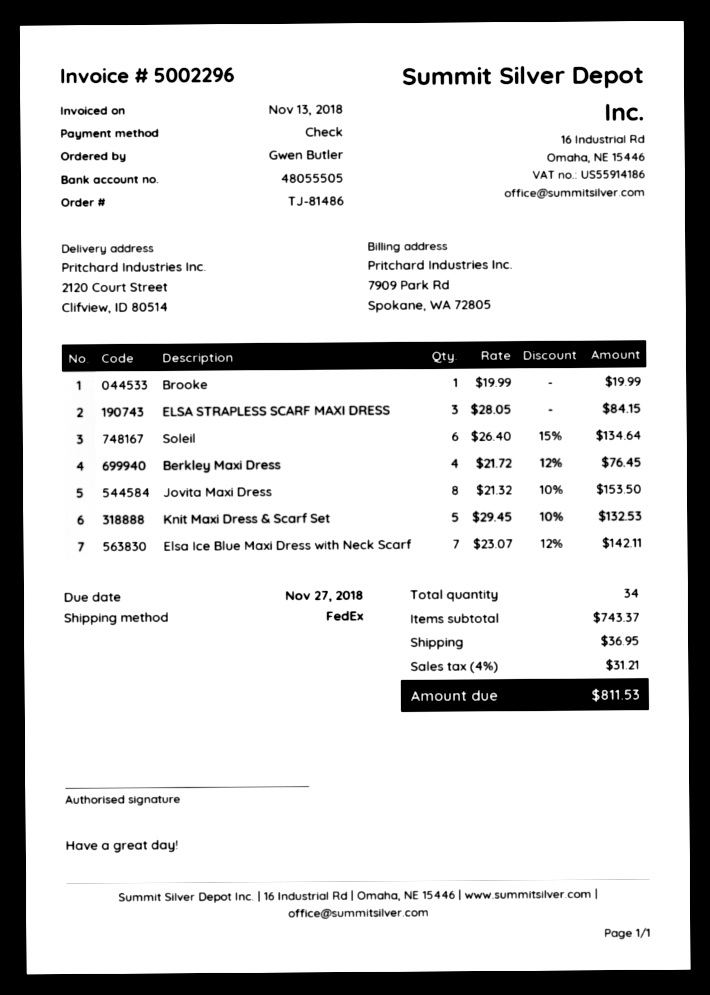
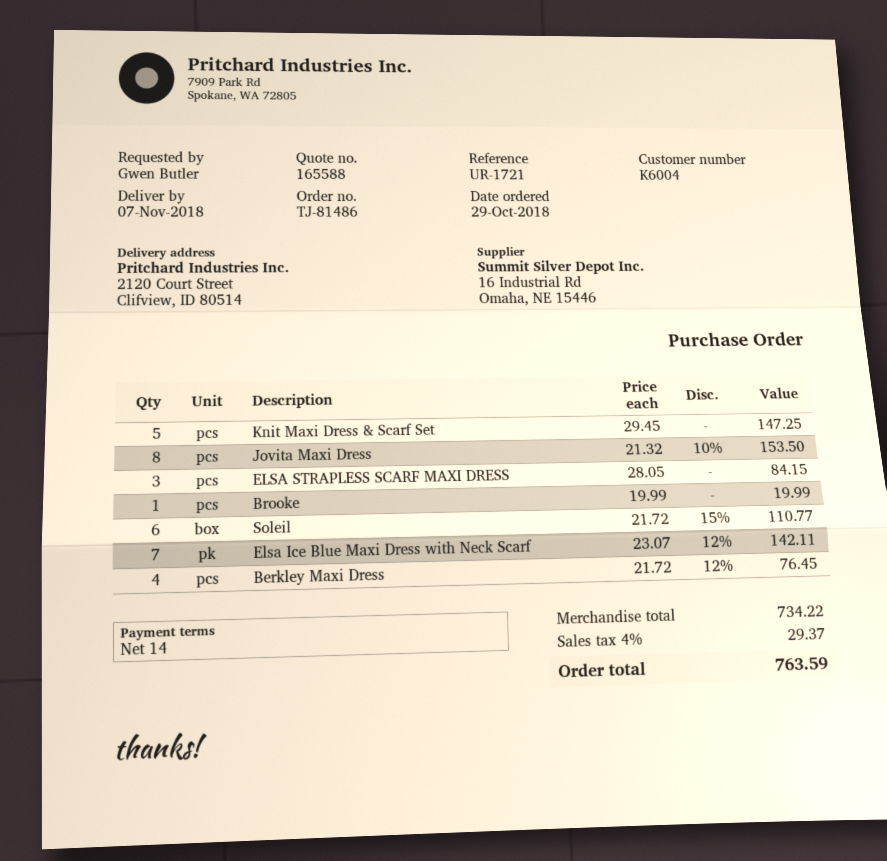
Soleil: 6 x 26.40 - 15% = 134.64 -> 6 x 21.72 - 15% = 110.77
Knit Maxi Dress & Scarf Set: 5 x 29.45 - 10% = 132.53 -> 5 x 29.45 = 147.25
subtotal: 743.37 -> 734.22
shipping: 36.95 -> none
tax: 4% = 31.21 -> 4% = 29.37
total: 811.53 -> 763.59

